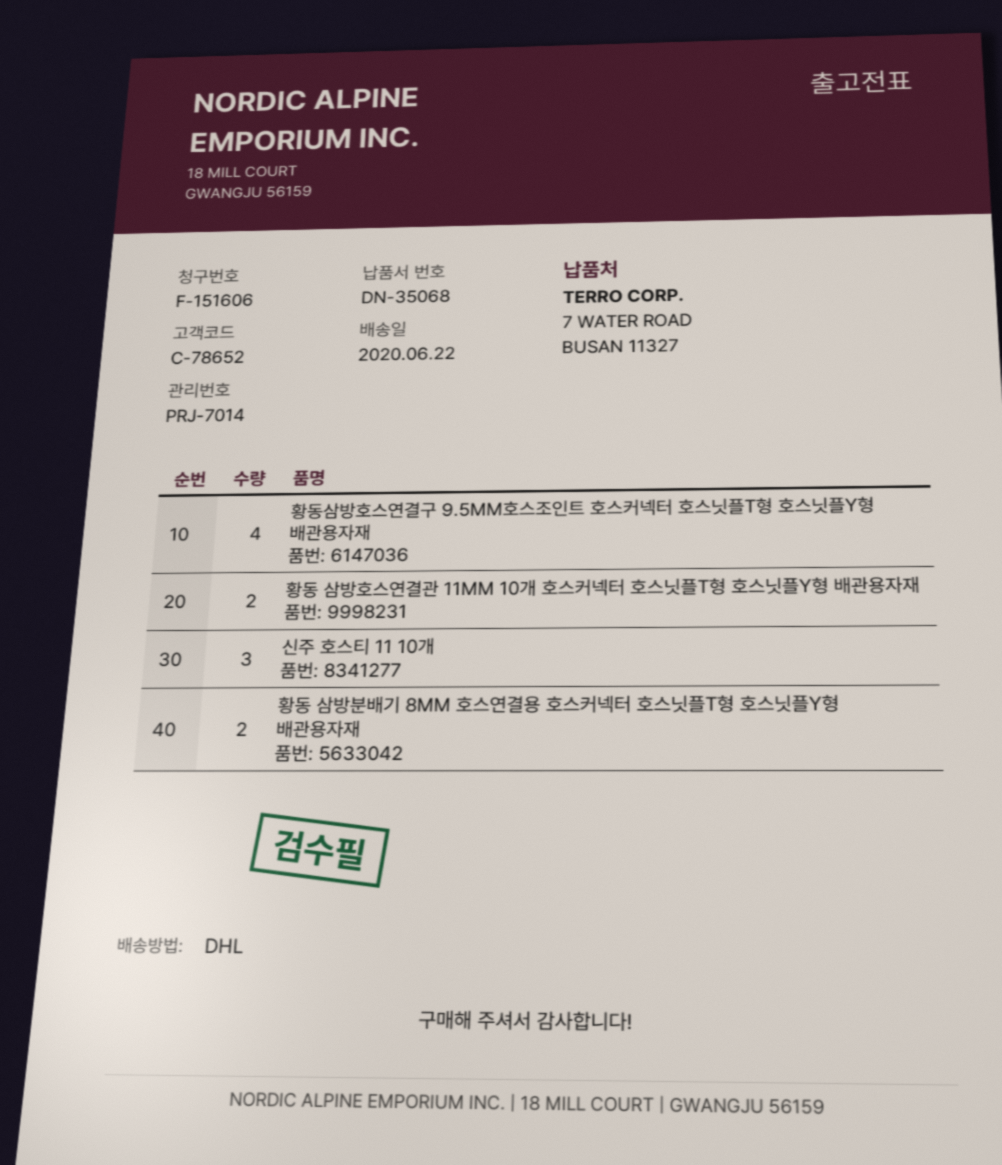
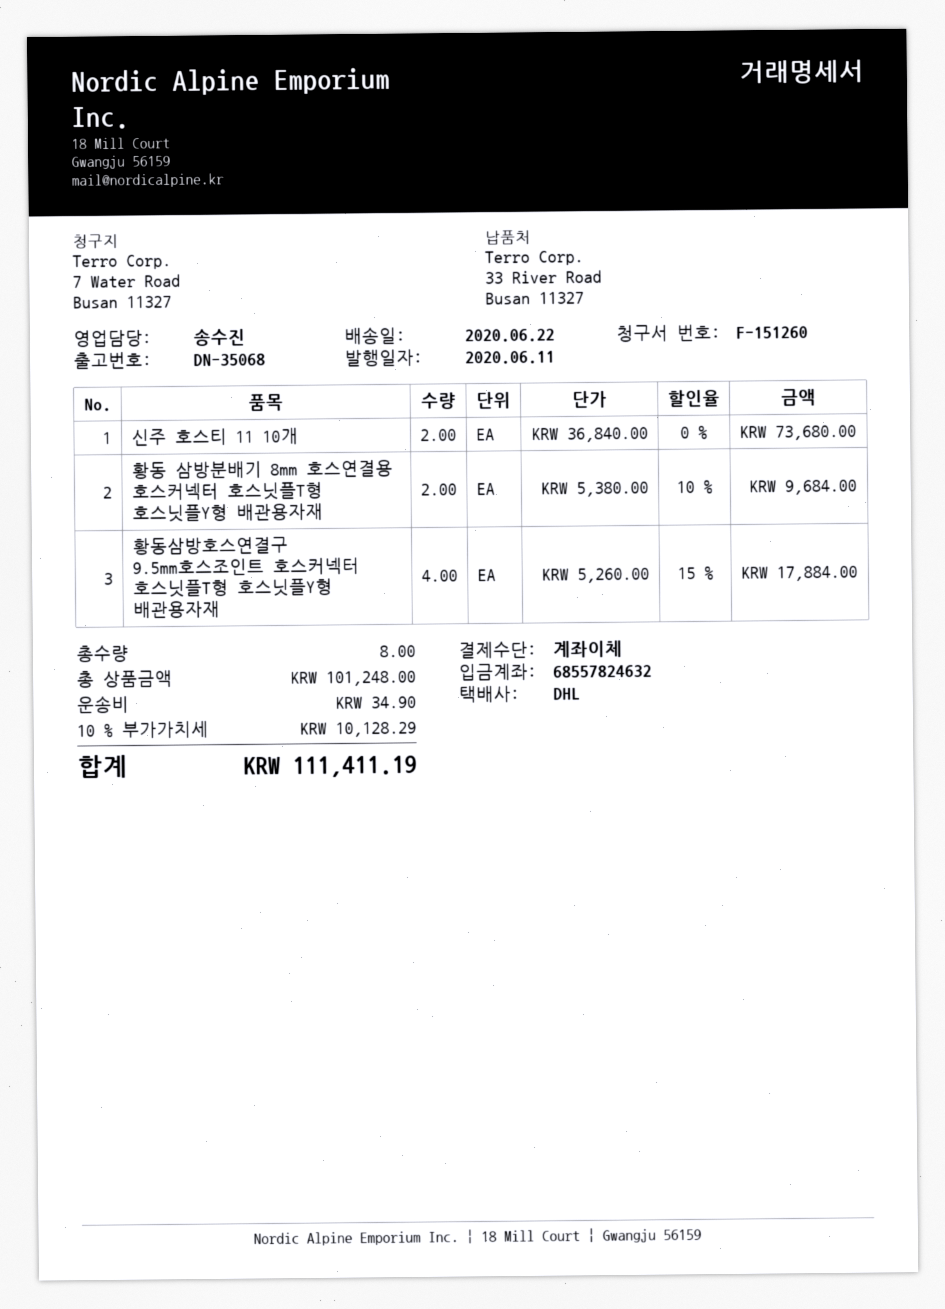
invoice number: F-151606 -> F-151260
ship to: 7 WATER ROAD, BUSAN 11327 -> 33 River Road, Busan 11327
황동 삼방호스연결관 11MM 10개 호스커넥터 호스닛플T형 호스닛플Y형 배관용자재: 2 -> none
신주 호스티 11 10개: 3 -> 2

